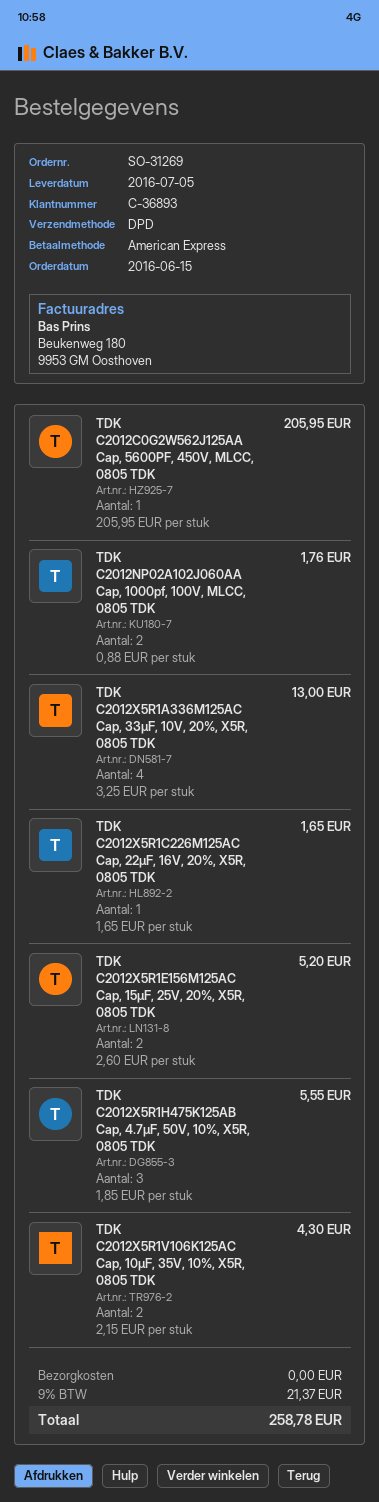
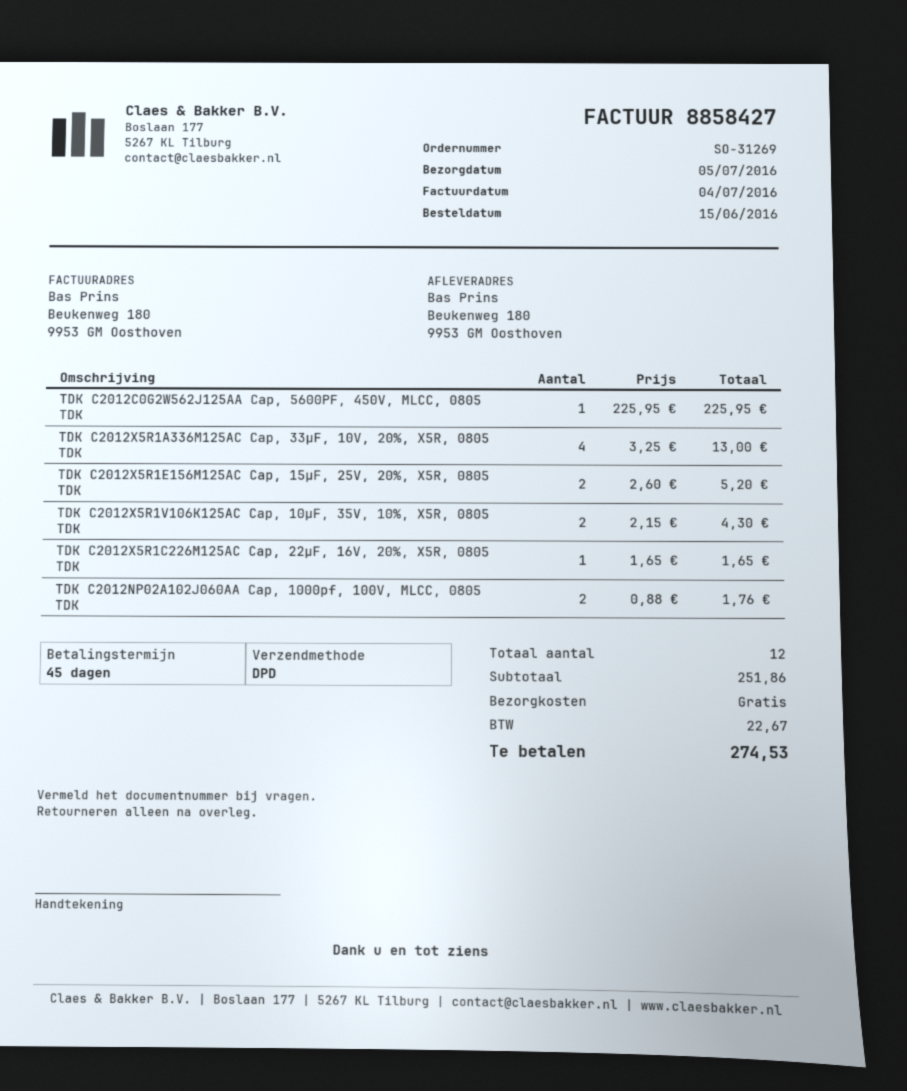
TDK C2012C0G2W562J125AA Cap, 5600PF, 450V, MLCC, 0805 TDK: 1 x 205.95 = 205.95 -> 1 x 225.95 = 225.95
TDK C2012X5R1H475K125AB Cap, 4.7µF, 50V, 10%, X5R, 0805 TDK: 3 x 1.85 = 5.55 -> none
tax: 21.37 -> 22.67
total: 258.78 -> 274.53

